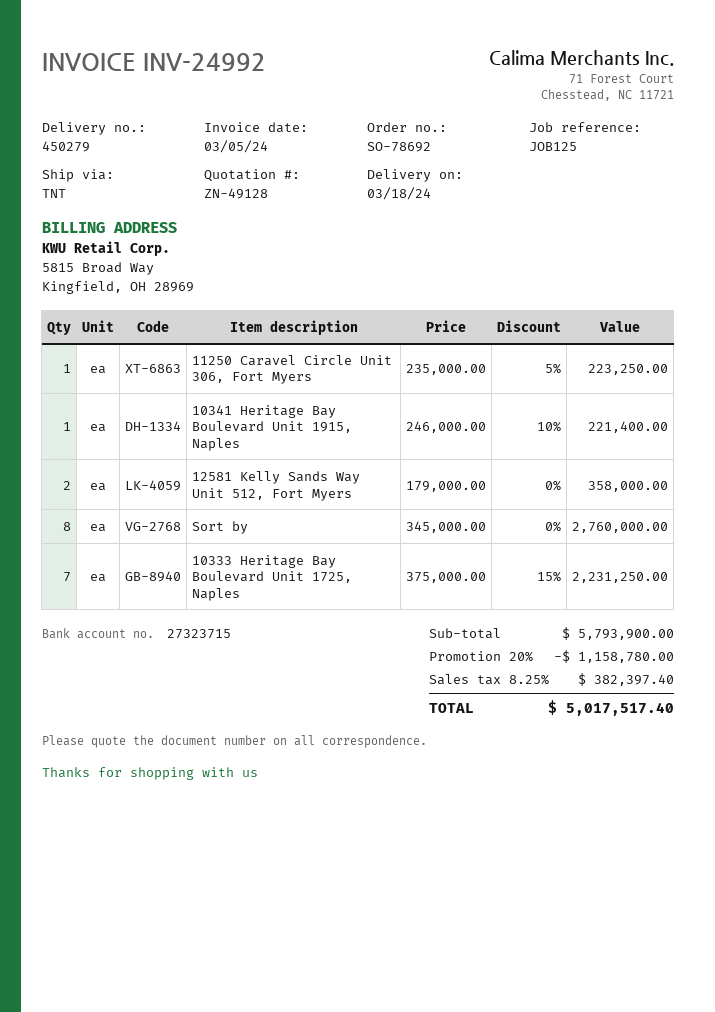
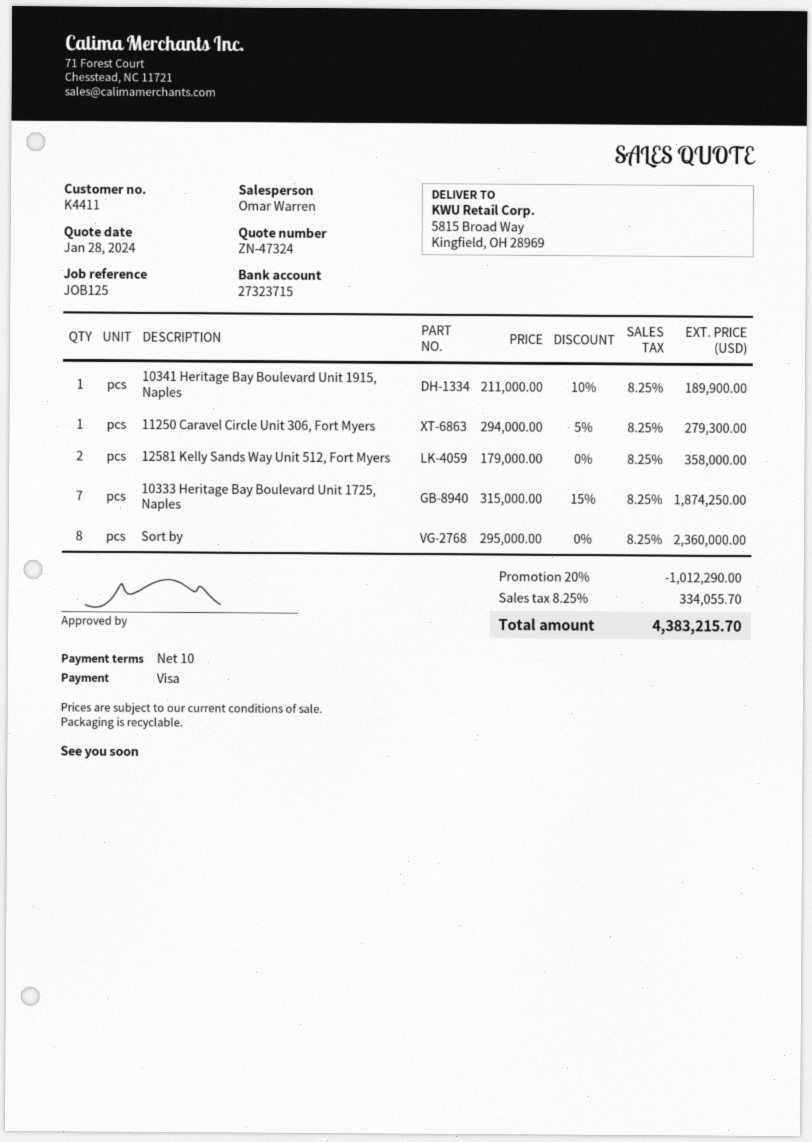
quote number: ZN-49128 -> ZN-47324
11250 Caravel Circle Unit 306, Fort Myers: 1 x 235000.00 - 5% = 223250.00 -> 1 x 294000.00 - 5% = 279300.00
10341 Heritage Bay Boulevard Unit 1915, Naples: 1 x 246000.00 - 10% = 221400.00 -> 1 x 211000.00 - 10% = 189900.00
Sort by: 8 x 345000.00 = 2760000.00 -> 8 x 295000.00 = 2360000.00
10333 Heritage Bay Boulevard Unit 1725, Naples: 7 x 375000.00 - 15% = 2231250.00 -> 7 x 315000.00 - 15% = 1874250.00
discount: 20% = 1158780.00 -> 20% = 1012290.00
tax: 8.25% = 382397.40 -> 8.25% = 334055.70
total: 5017517.40 -> 4383215.70

